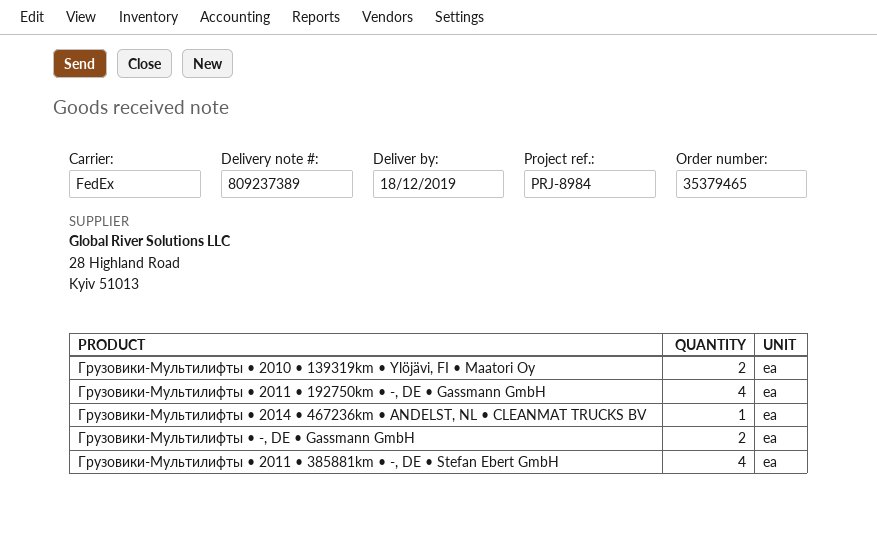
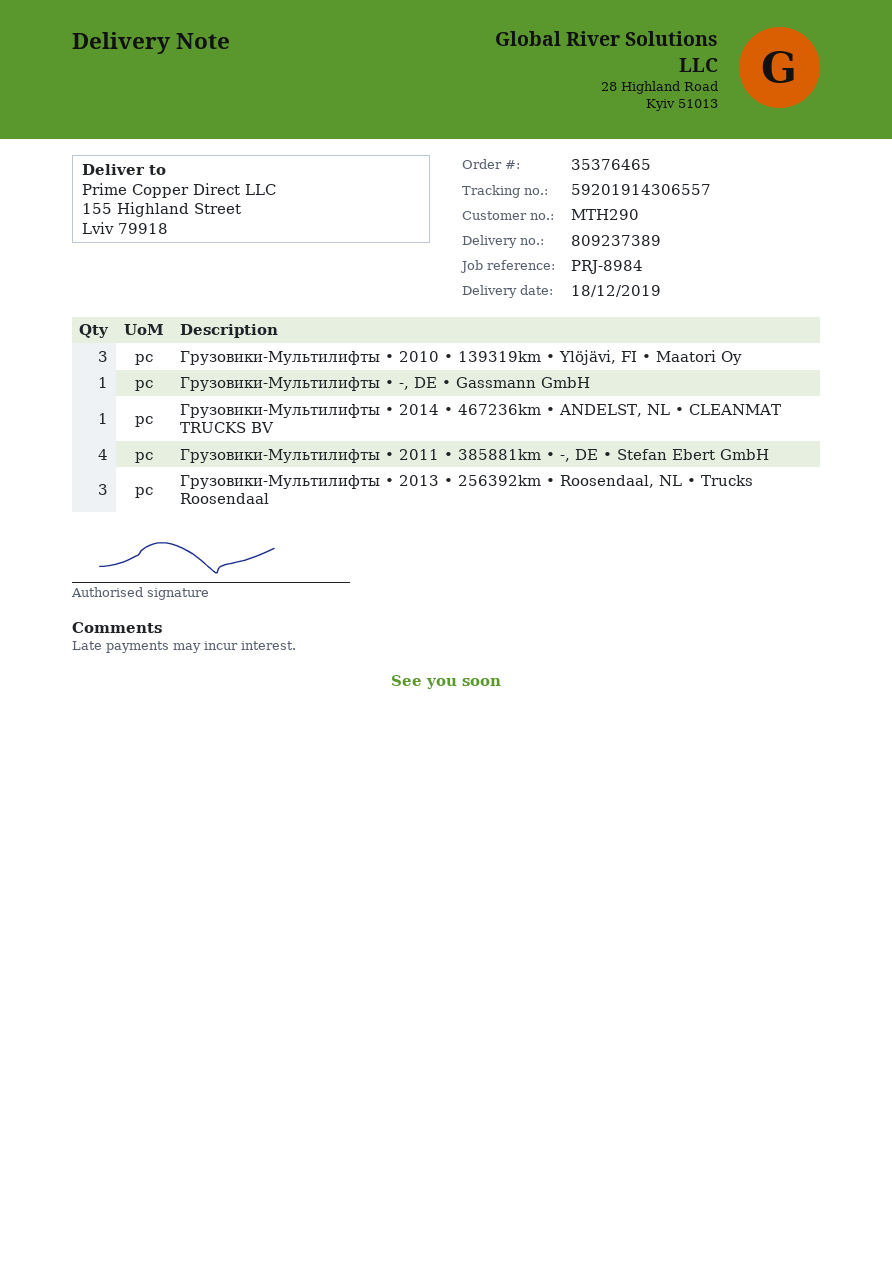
order number: 35379465 -> 35376465
Грузовики-Мультилифты • 2010 • 139319km • Ylöjävi, FI • Maatori Oy: 2 -> 3
Грузовики-Мультилифты • 2011 • 192750km • -, DE • Gassmann GmbH: 4 -> none
Грузовики-Мультилифты • -, DE • Gassmann GmbH: 2 -> 1
Грузовики-Мультилифты • 2013 • 256392km • Roosendaal, NL • Trucks Roosendaal: none -> 3

